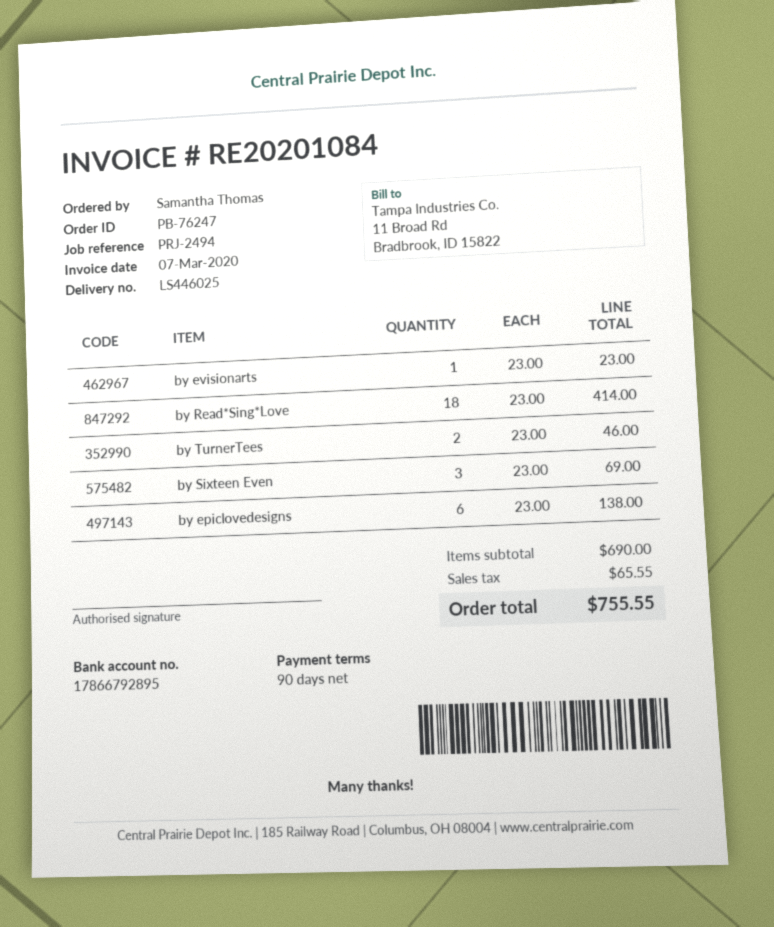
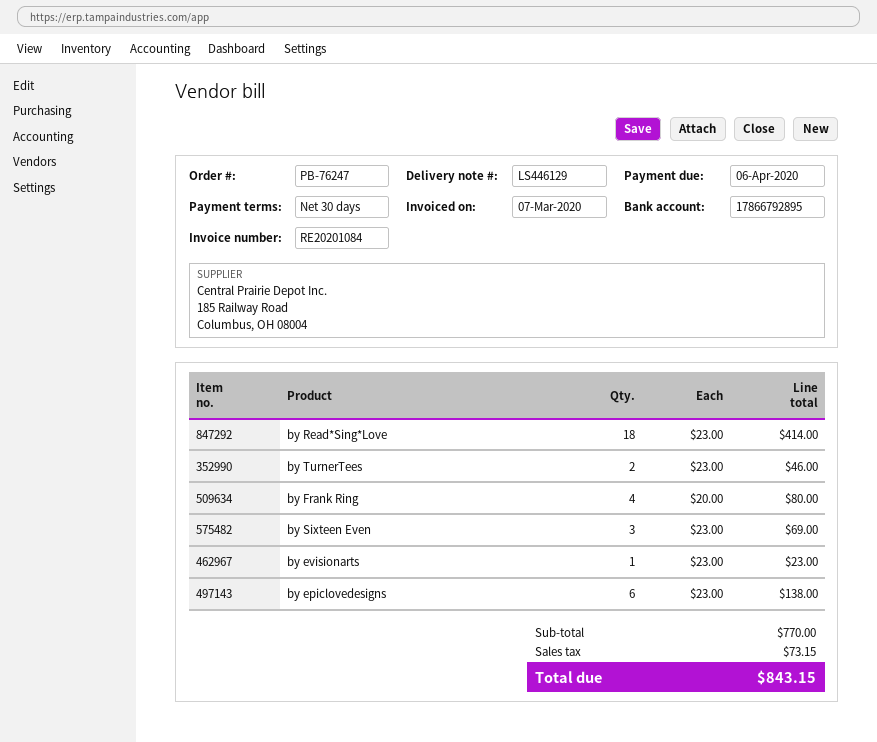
delivery note number: LS446025 -> LS446129
payment terms: 90 days -> 30 days
by Frank Ring: none -> 4 x 20.00 = 80.00
subtotal: 690.00 -> 770.00
tax: 65.55 -> 73.15
total: 755.55 -> 843.15

